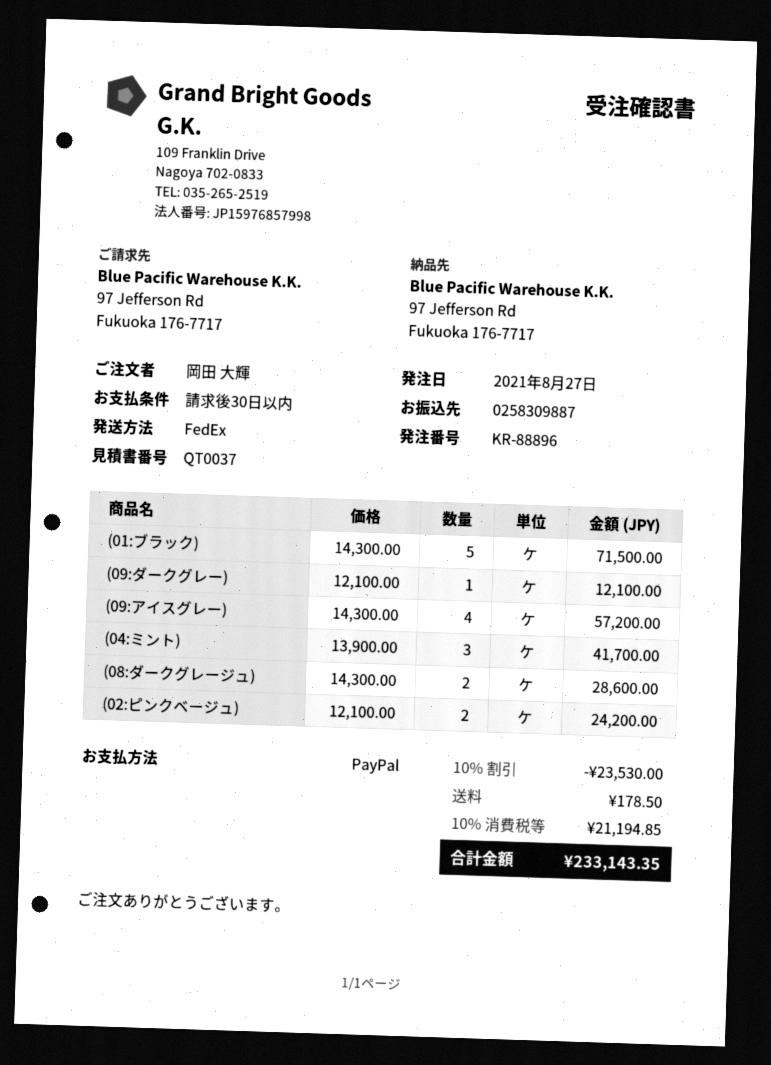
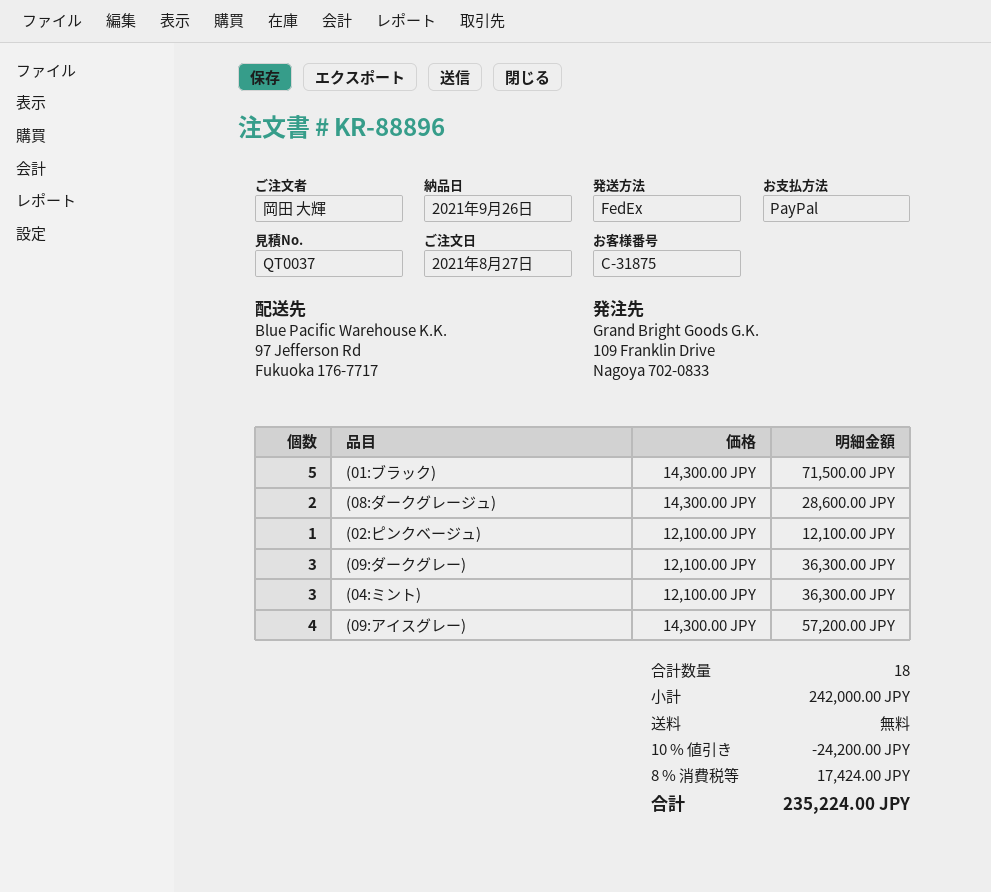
(09:ダークグレー): 1 x 12100.00 = 12100.00 -> 3 x 12100.00 = 36300.00
(04:ミント): 3 x 13900.00 = 41700.00 -> 3 x 12100.00 = 36300.00
(02:ピンクベージュ): 2 x 12100.00 = 24200.00 -> 1 x 12100.00 = 12100.00
discount: 10% = 23530.00 -> 10% = 24200.00
shipping: 178.50 -> 0.00
tax: 10% = 21194.85 -> 8% = 17424.00
total: 233143.35 -> 235224.00

